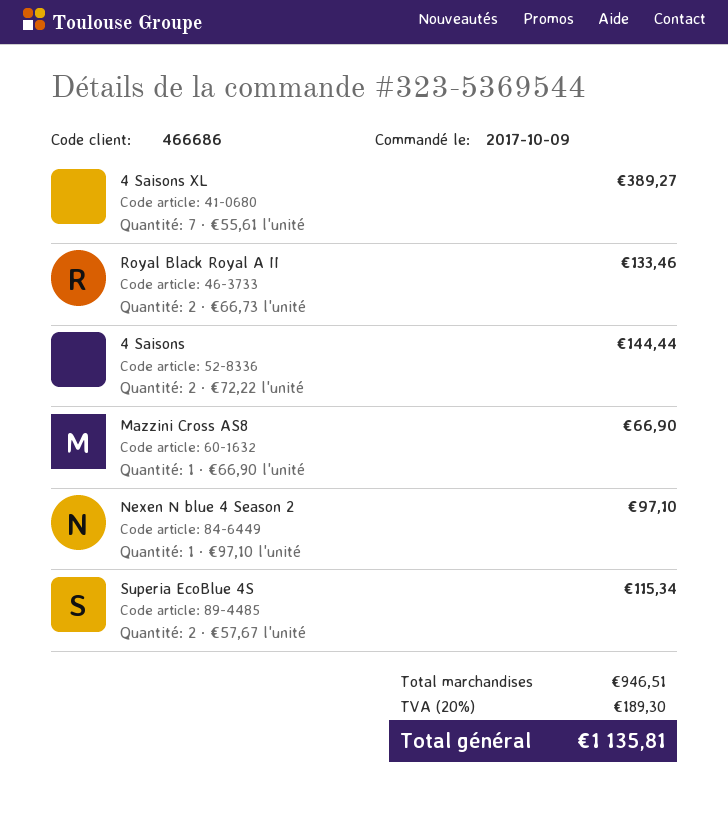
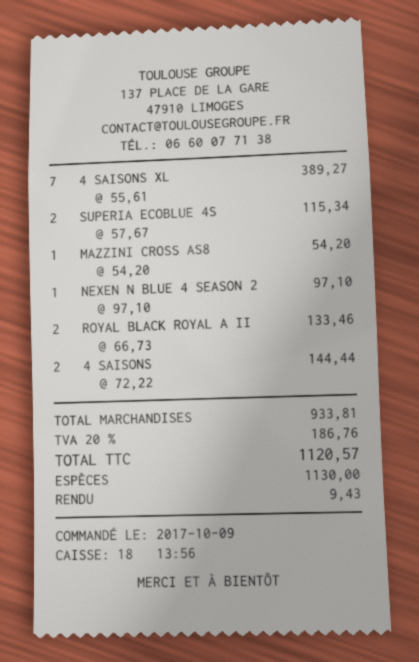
Mazzini Cross AS8: 1 x 66.90 = 66.90 -> 1 x 54.20 = 54.20
subtotal: 946.51 -> 933.81
tax: 20% = 189.30 -> 20% = 186.76
total: 1135.81 -> 1120.57

